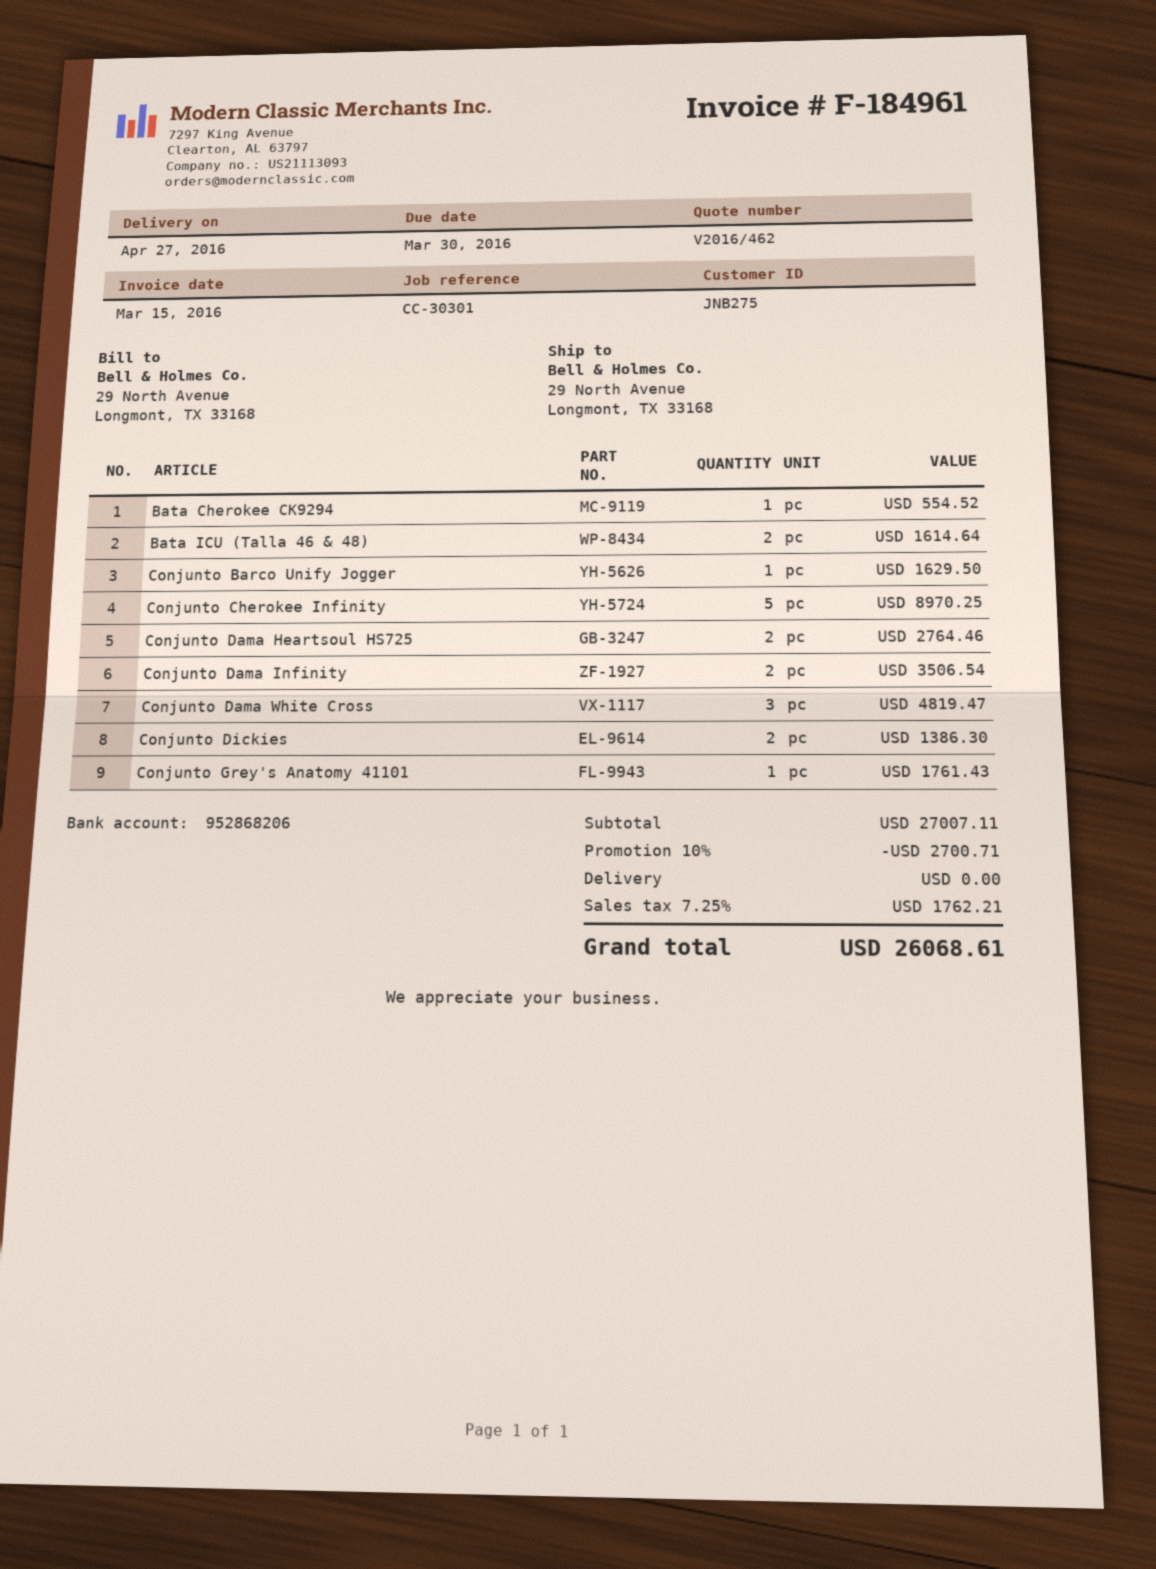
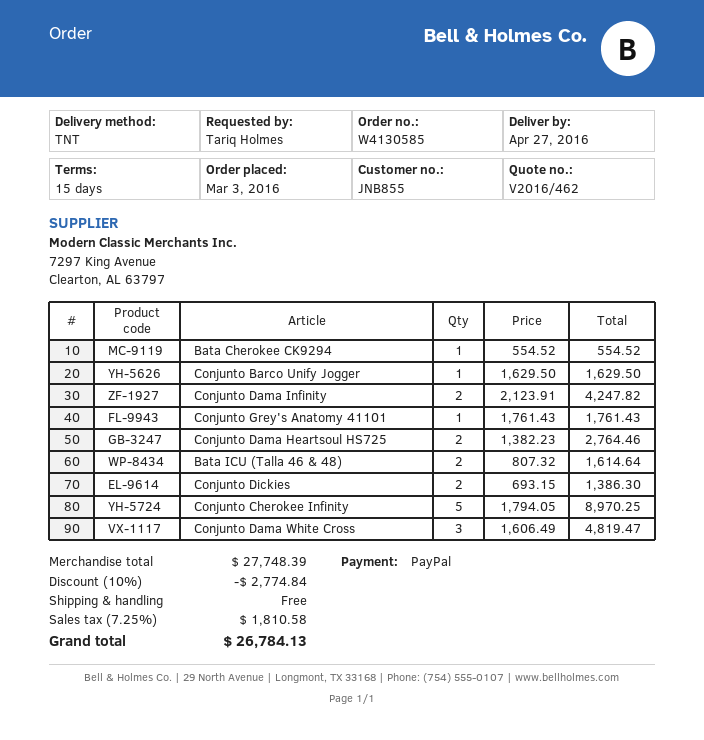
customer number: JNB275 -> JNB855
Conjunto Dama Infinity: 2 for 3506.54 -> 2 for 4247.82
subtotal: 27007.11 -> 27748.39
discount: 10% = 2700.71 -> 10% = 2774.84
tax: 7.25% = 1762.21 -> 7.25% = 1810.58
total: 26068.61 -> 26784.13

